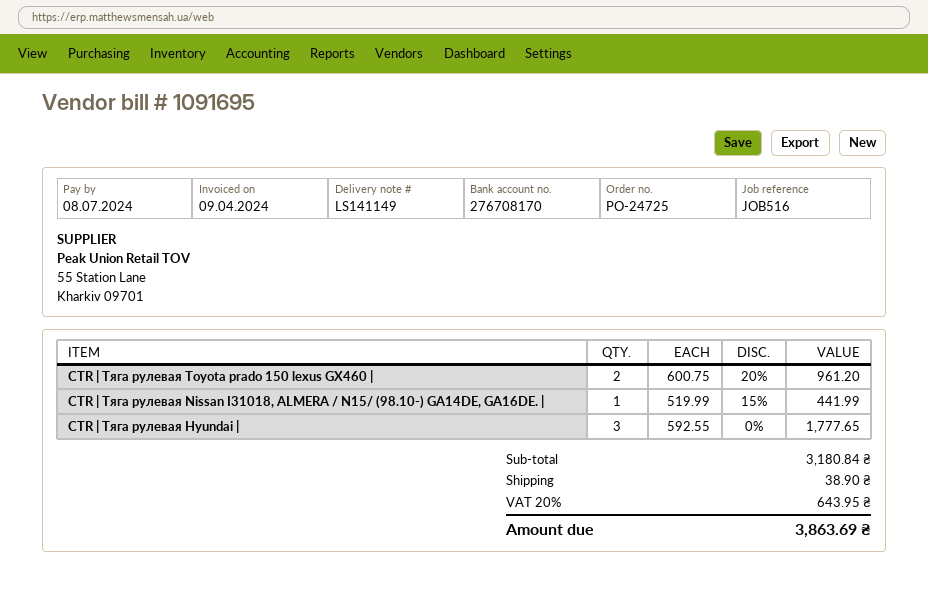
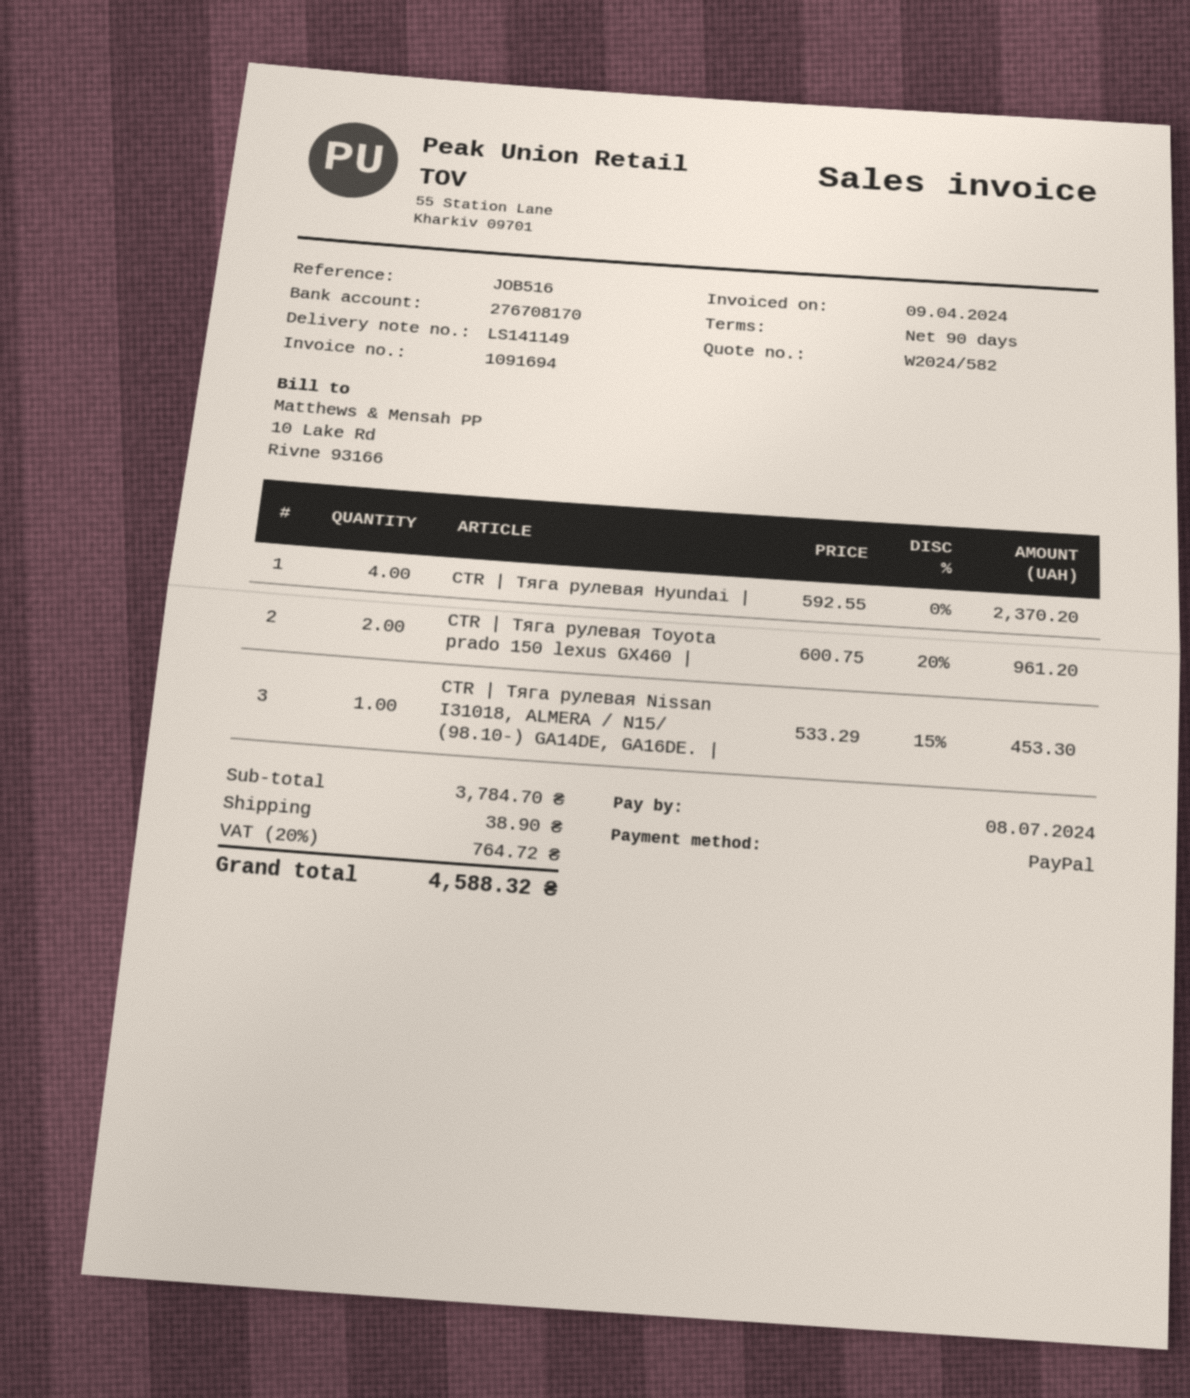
invoice number: 1091695 -> 1091694
CTR | Тяга рулевая Nissan I31018, ALMERA / N15/ (98.10-) GA14DE, GA16DE. |: 1 x 519.99 - 15% = 441.99 -> 1 x 533.29 - 15% = 453.30
CTR | Тяга рулевая Hyundai |: 3 x 592.55 = 1777.65 -> 4 x 592.55 = 2370.20
subtotal: 3180.84 -> 3784.70
tax: 20% = 643.95 -> 20% = 764.72
total: 3863.69 -> 4588.32

